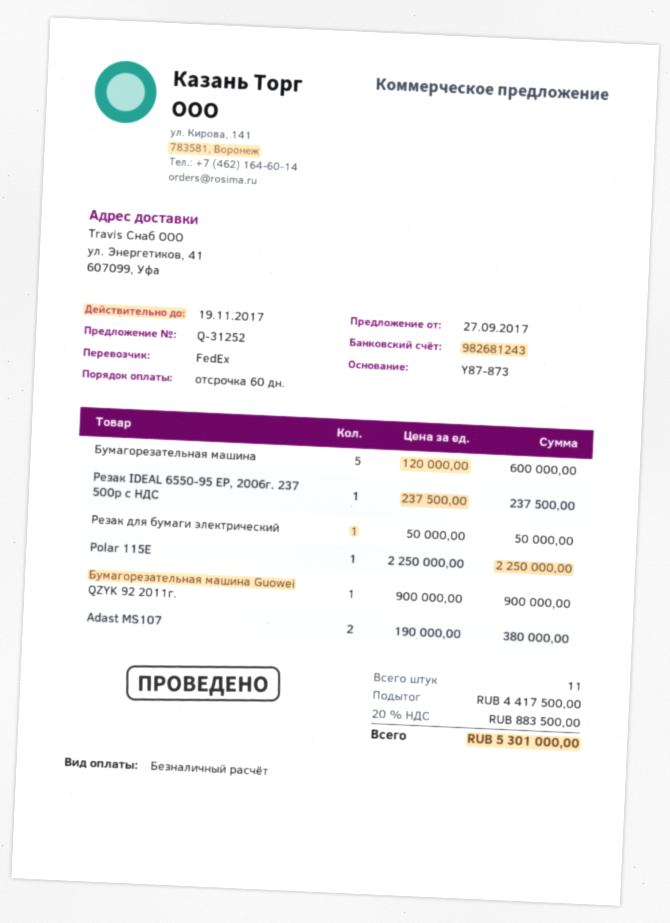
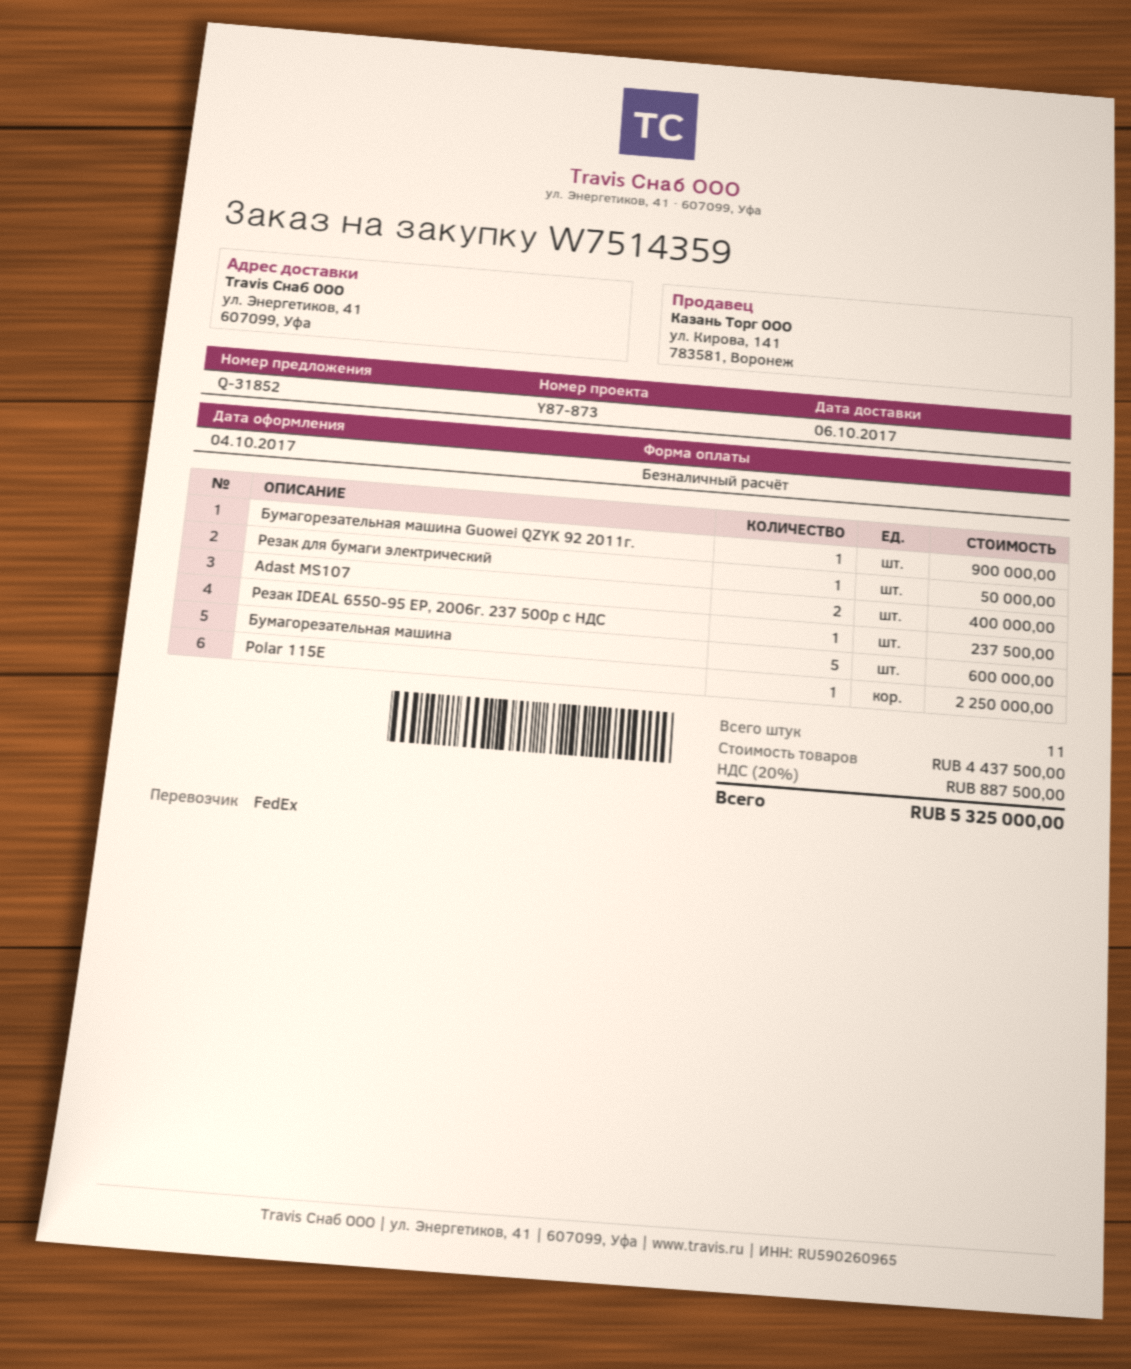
quote number: Q-31252 -> Q-31852
Adast MS107: 2 for 380000.00 -> 2 for 400000.00
subtotal: 4417500.00 -> 4437500.00
tax: 20% = 883500.00 -> 20% = 887500.00
total: 5301000.00 -> 5325000.00

